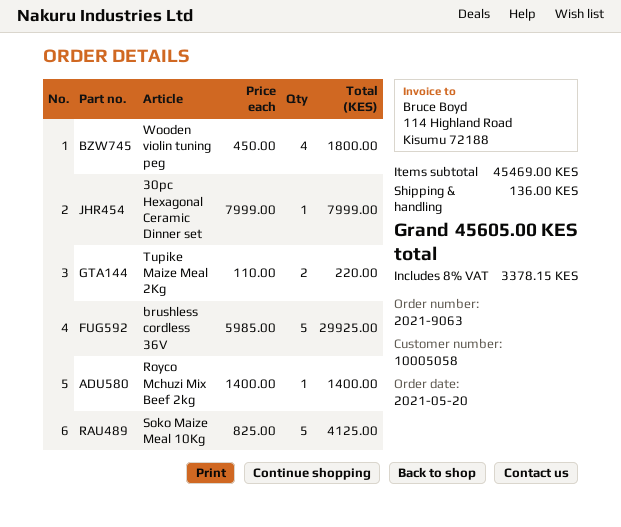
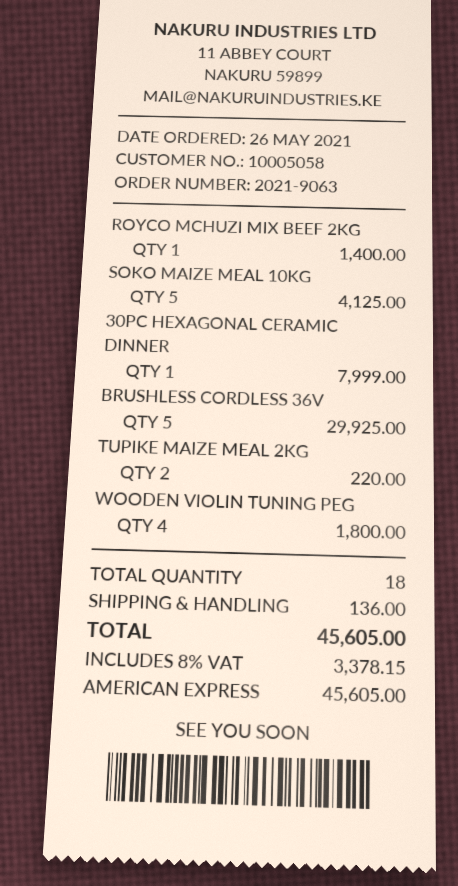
order date: 2021-05-20 -> 2021-05-26

